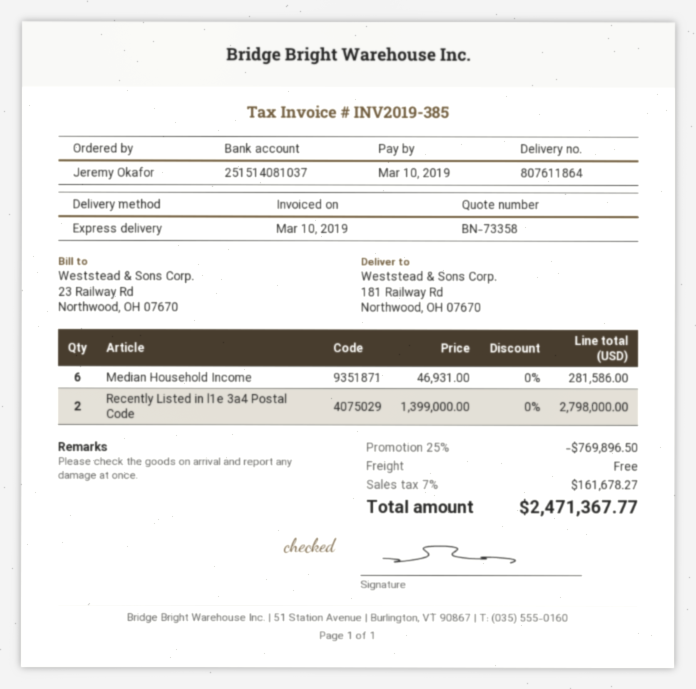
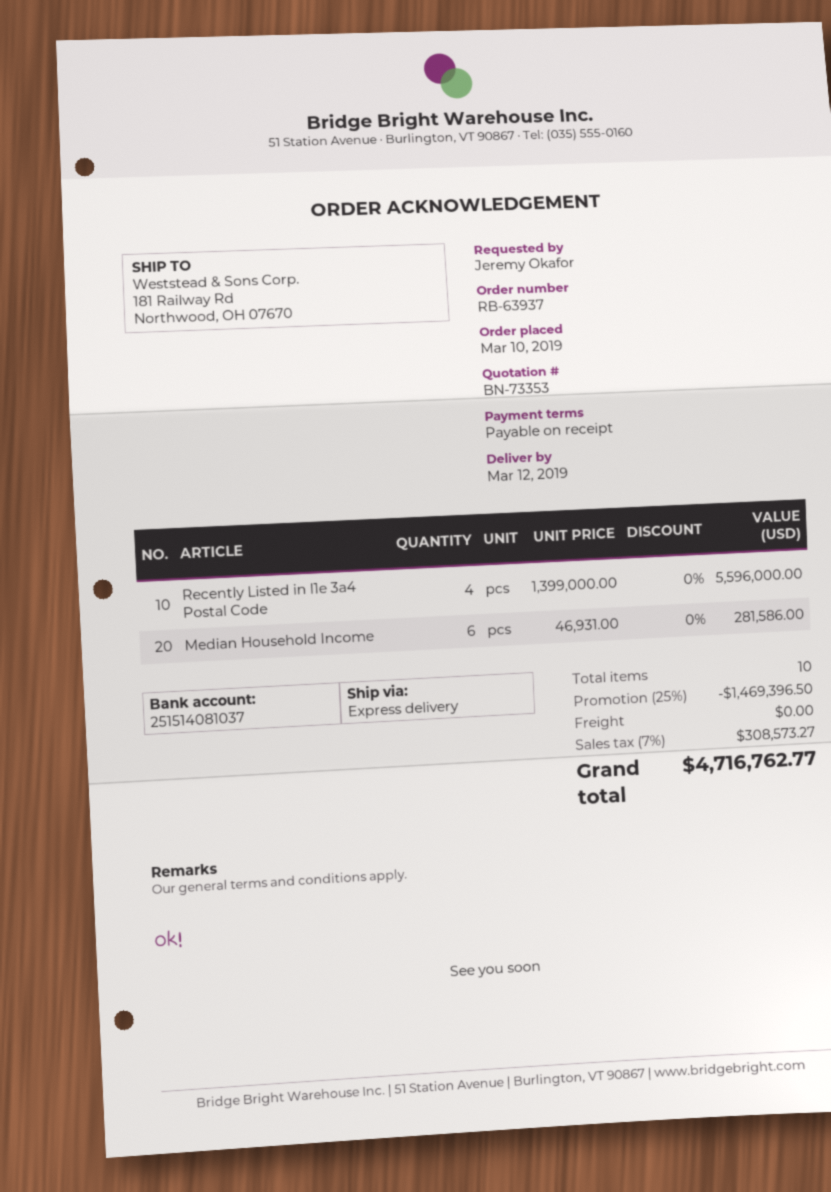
quote number: BN-73358 -> BN-73353
Recently Listed in l1e 3a4 Postal Code: 2 x 1399000.00 = 2798000.00 -> 4 x 1399000.00 = 5596000.00
discount: 25% = 769896.50 -> 25% = 1469396.50
tax: 7% = 161678.27 -> 7% = 308573.27
total: 2471367.77 -> 4716762.77

